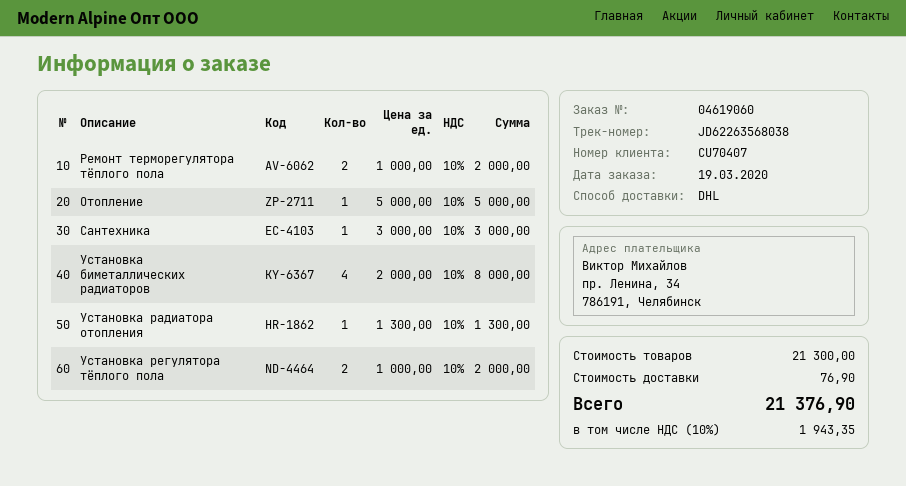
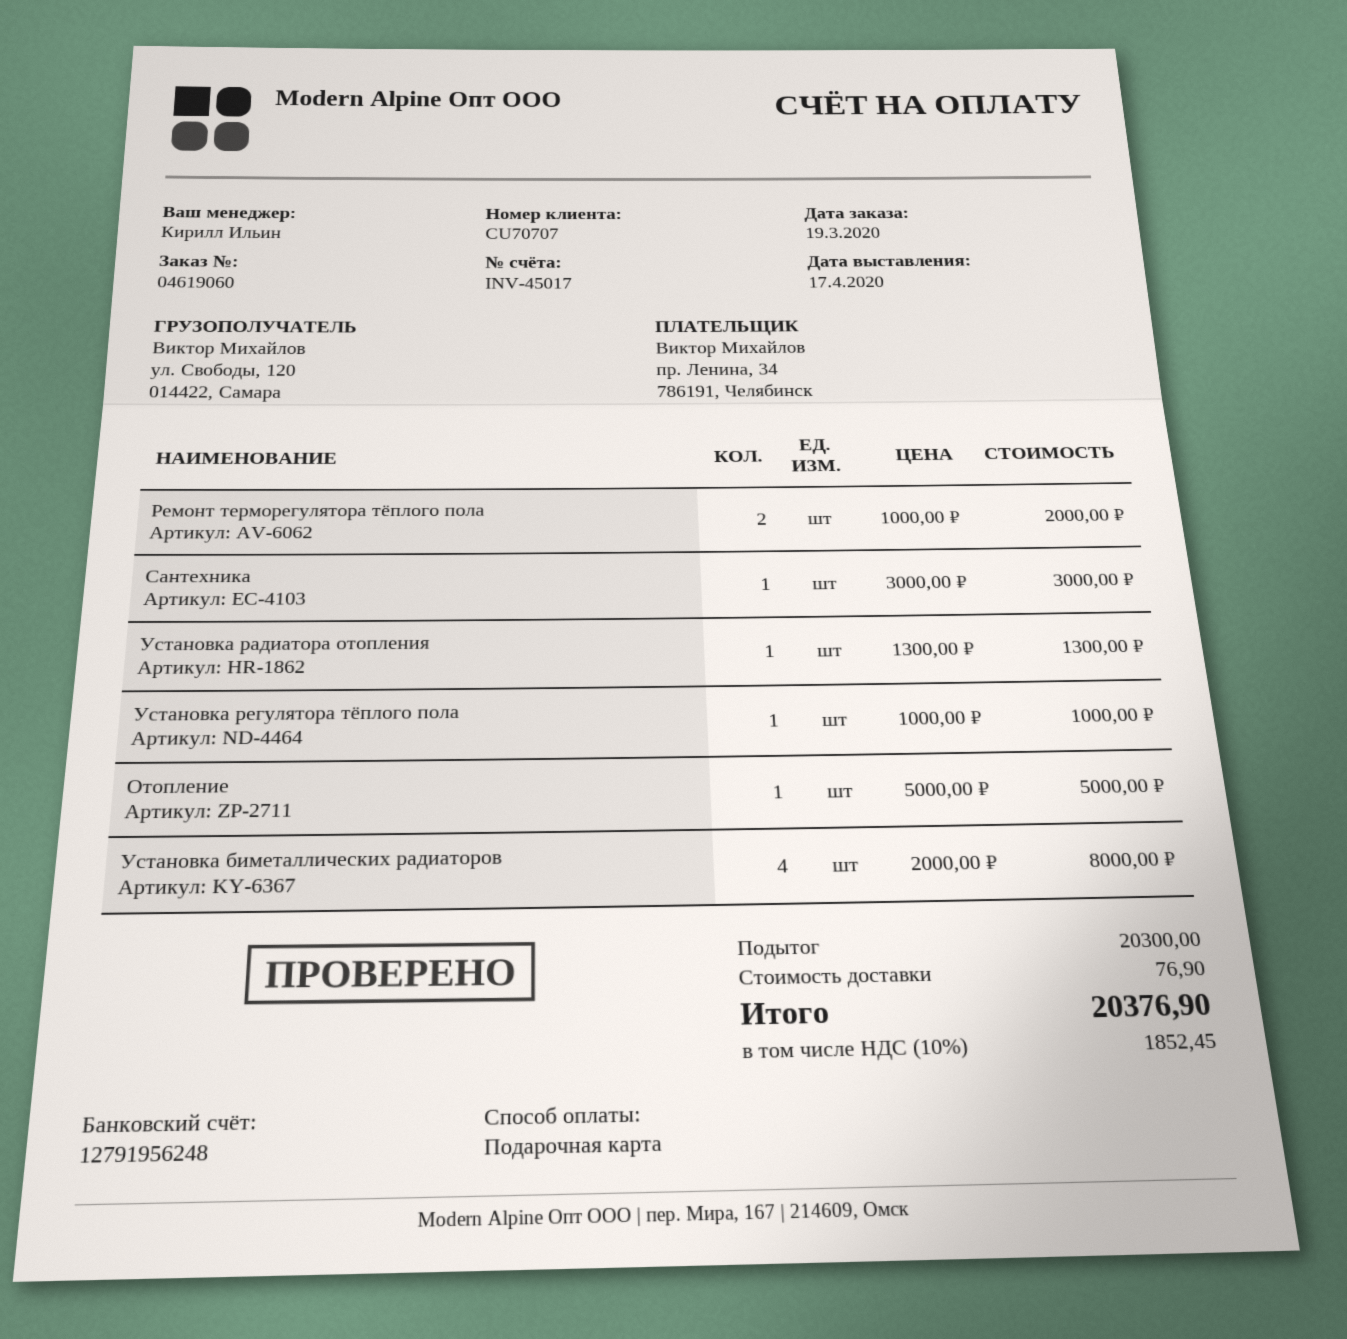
customer number: CU70407 -> CU70707
Установка регулятора тёплого пола: 2 x 1000.00 = 2000.00 -> 1 x 1000.00 = 1000.00
subtotal: 21300.00 -> 20300.00
tax: 10% = 1943.35 -> 10% = 1852.45
total: 21376.90 -> 20376.90

